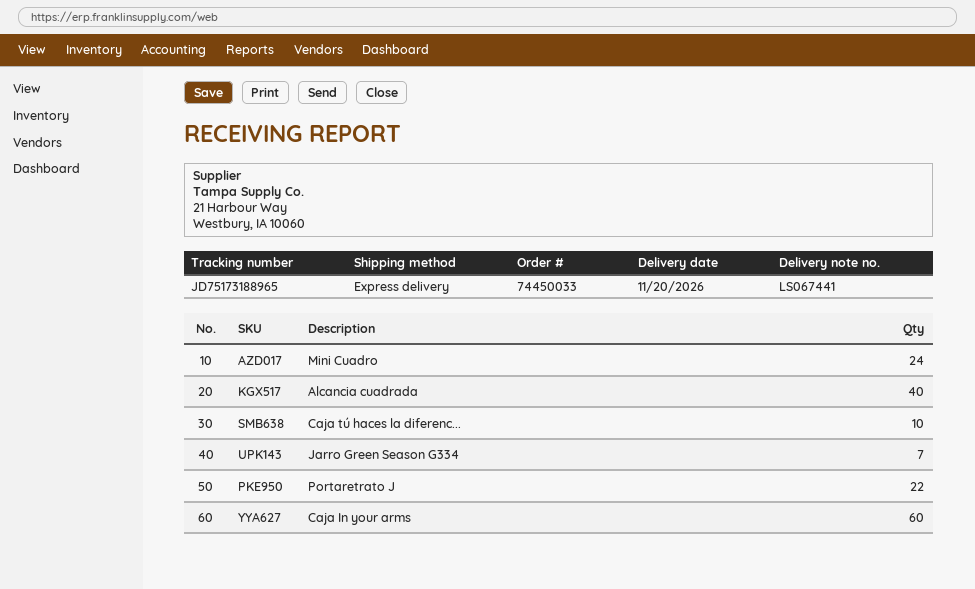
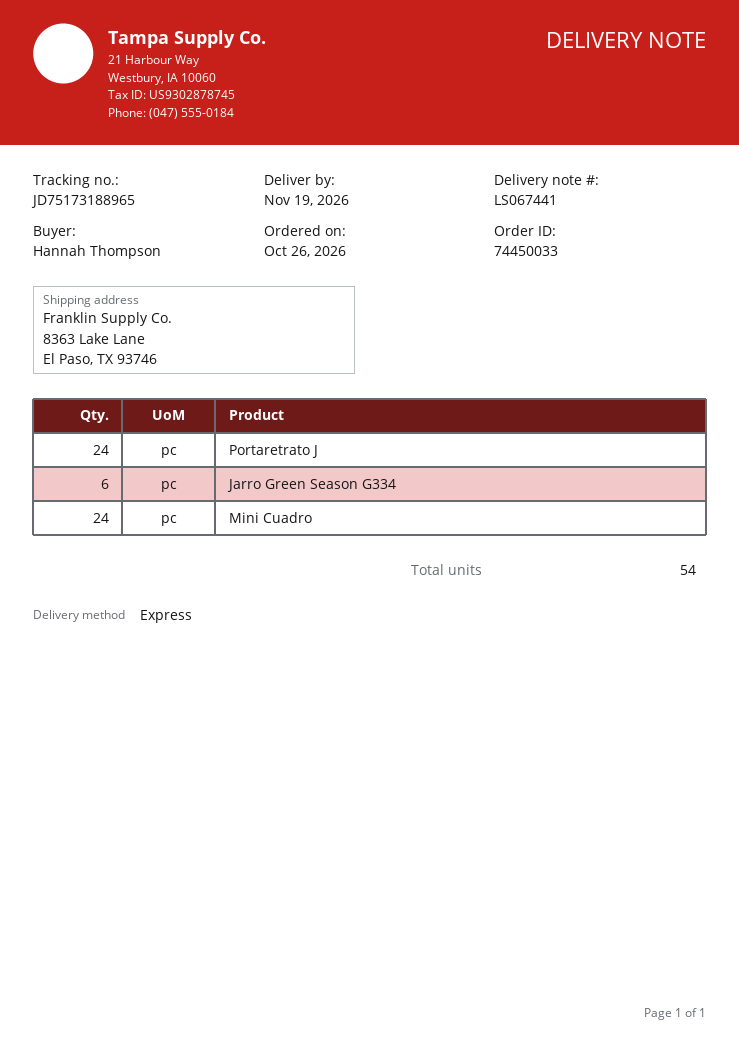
delivery date: 2026-11-20 -> 2026-11-19
Alcancia cuadrada: 40 -> none
Caja tú haces la diferenc...: 10 -> none
Jarro Green Season G334: 7 -> 6
Portaretrato J: 22 -> 24
Caja In your arms: 60 -> none

